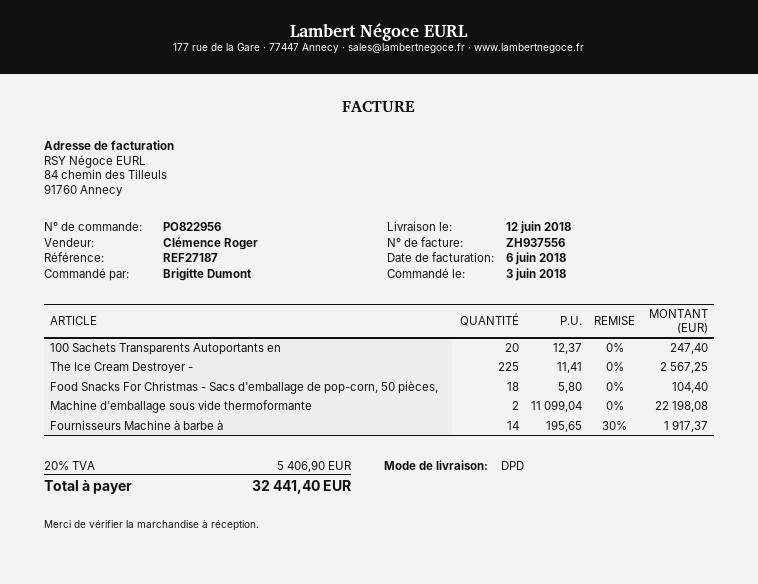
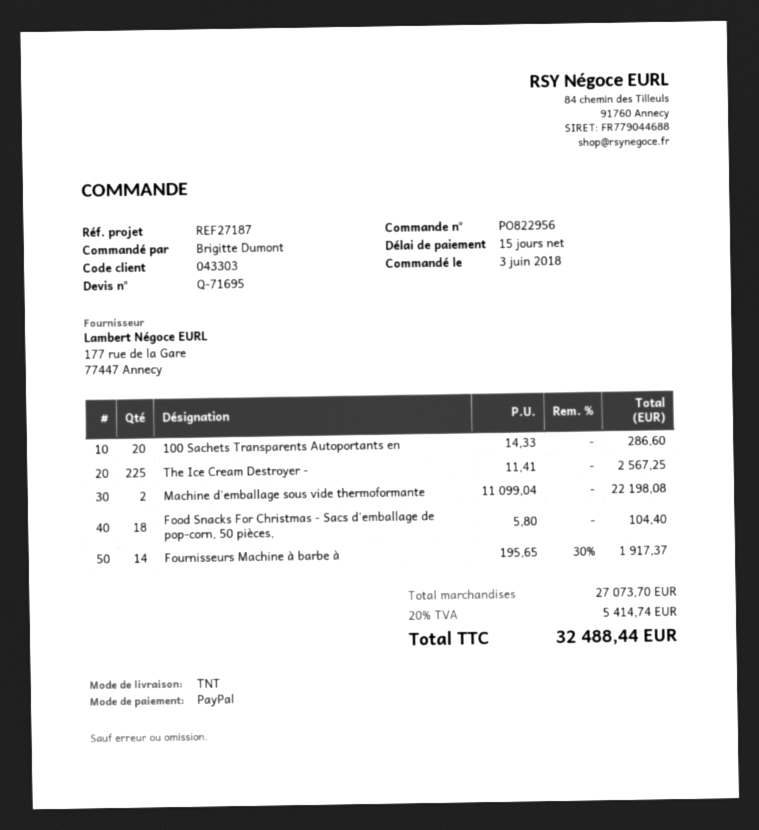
shipping method: DPD -> TNT
100 Sachets Transparents Autoportants en: 20 x 12.37 = 247.40 -> 20 x 14.33 = 286.60
tax: 20% = 5406.90 -> 20% = 5414.74
total: 32441.40 -> 32488.44

